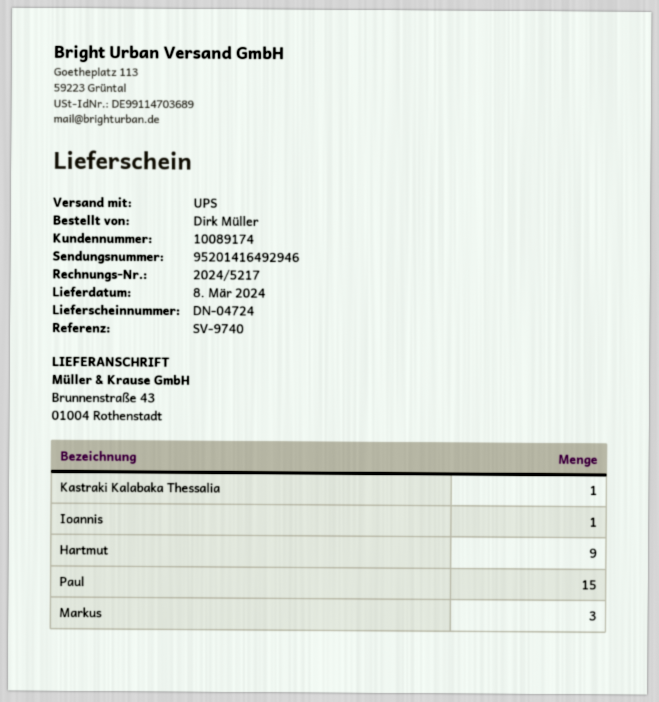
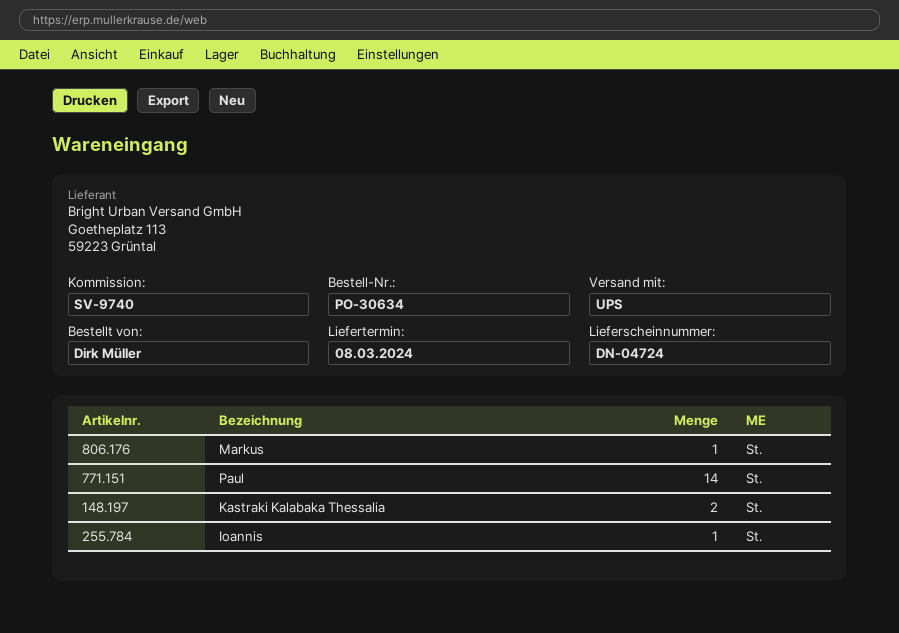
Kastraki Kalabaka Thessalia: 1 -> 2
Hartmut: 9 -> none
Paul: 15 -> 14
Markus: 3 -> 1

